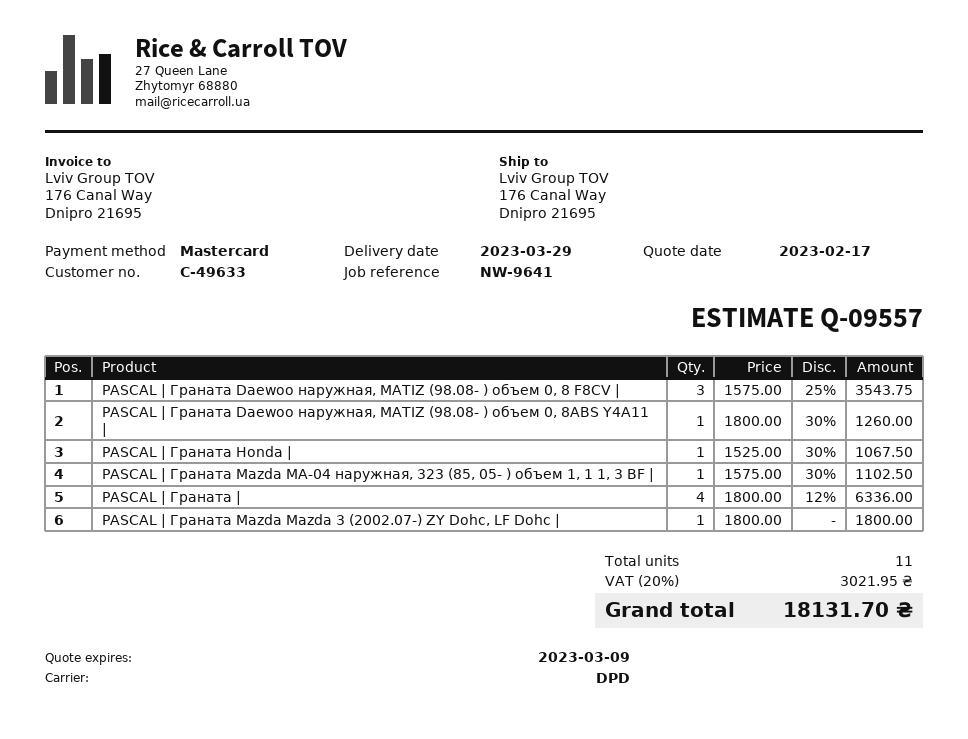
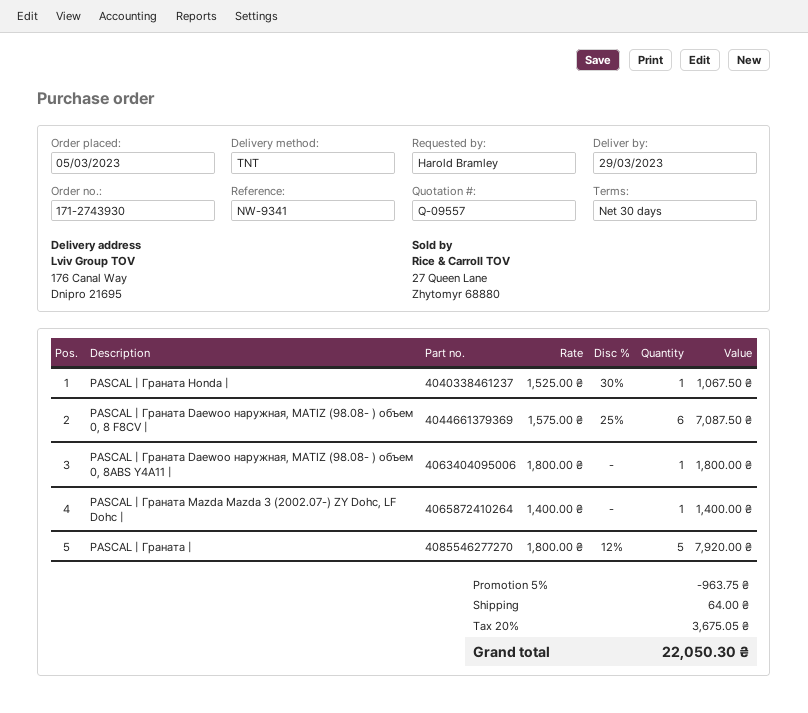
reference: NW-9641 -> NW-9341
shipping method: DPD -> TNT
PASCAL | Граната Daewoo наружная, MATIZ (98.08- ) объем 0, 8 F8CV |: 3 x 1575.00 - 25% = 3543.75 -> 6 x 1575.00 - 25% = 7087.50
PASCAL | Граната Daewoo наружная, MATIZ (98.08- ) объем 0, 8ABS Y4A11 |: 1 x 1800.00 - 30% = 1260.00 -> 1 x 1800.00 = 1800.00
PASCAL | Граната Mazda MA-04 наружная, 323 (85, 05- ) объем 1, 1 1, 3 BF |: 1 x 1575.00 - 30% = 1102.50 -> none
PASCAL | Граната |: 4 x 1800.00 - 12% = 6336.00 -> 5 x 1800.00 - 12% = 7920.00
PASCAL | Граната Mazda Mazda 3 (2002.07-) ZY Dohc, LF Dohc |: 1 x 1800.00 = 1800.00 -> 1 x 1400.00 = 1400.00
discount: none -> 5% = 963.75
shipping: none -> 64.00
tax: 20% = 3021.95 -> 20% = 3675.05
total: 18131.70 -> 22050.30

